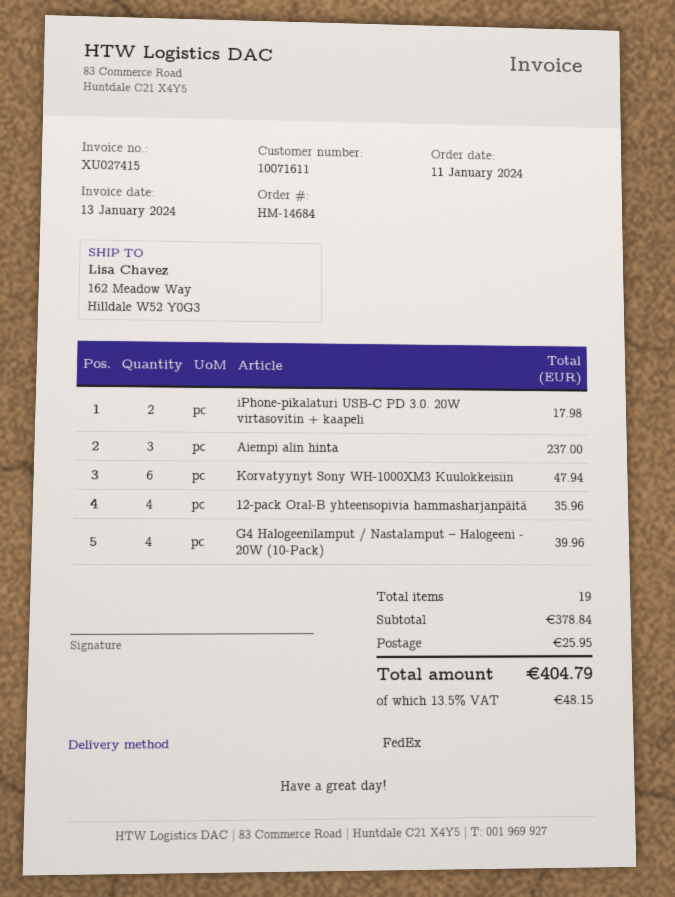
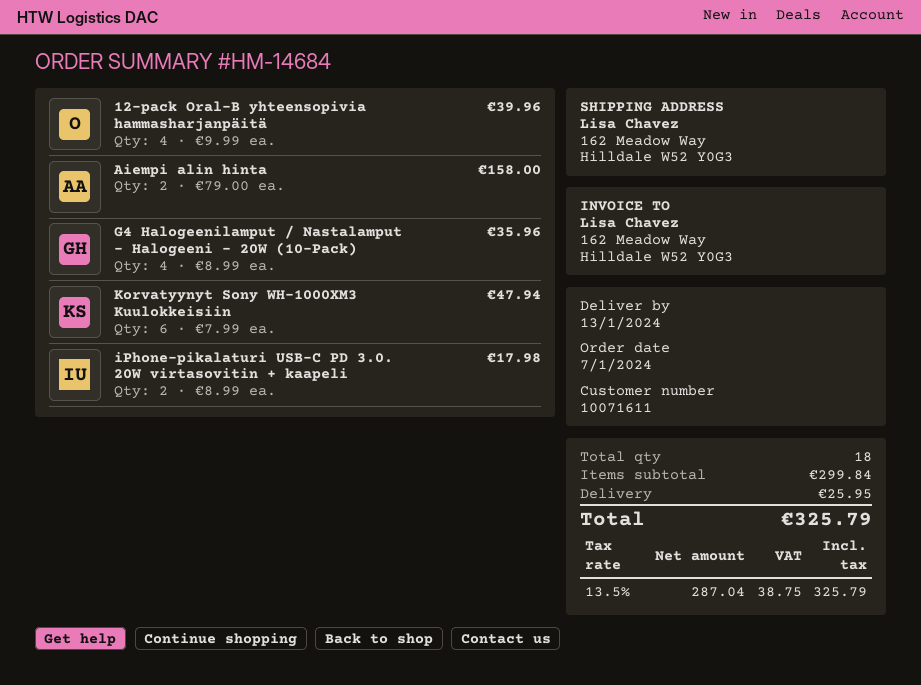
order date: 2024-01-11 -> 2024-01-07
Aiempi alin hinta: 3 for 237.00 -> 2 for 158.00
12-pack Oral-B yhteensopivia hammasharjanpäitä: 4 for 35.96 -> 4 for 39.96
G4 Halogeenilamput / Nastalamput – Halogeeni - 20W (10-Pack): 4 for 39.96 -> 4 for 35.96
total quantity: 19 -> 18
subtotal: 378.84 -> 299.84
tax: 13.5% = 48.15 -> 13.5% = 38.75
total: 404.79 -> 325.79

